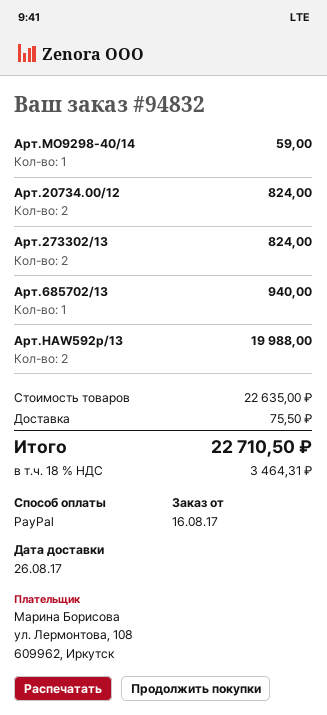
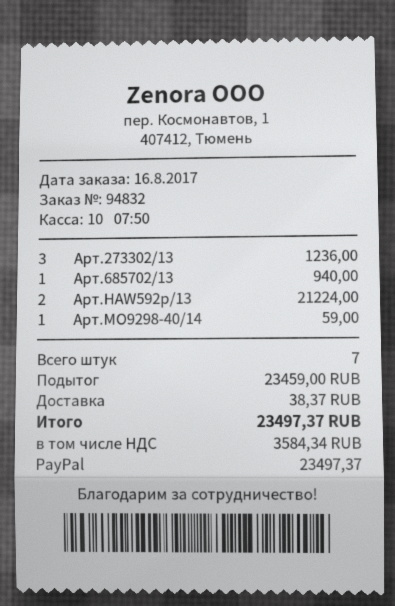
Арт.20734.00/12: 2 for 824.00 -> none
Арт.273302/13: 2 for 824.00 -> 3 for 1236.00
Арт.HAW592p/13: 2 for 19988.00 -> 2 for 21224.00
subtotal: 22635.00 -> 23459.00
shipping: 75.50 -> 38.37
tax: 3464.31 -> 3584.34
total: 22710.50 -> 23497.37

